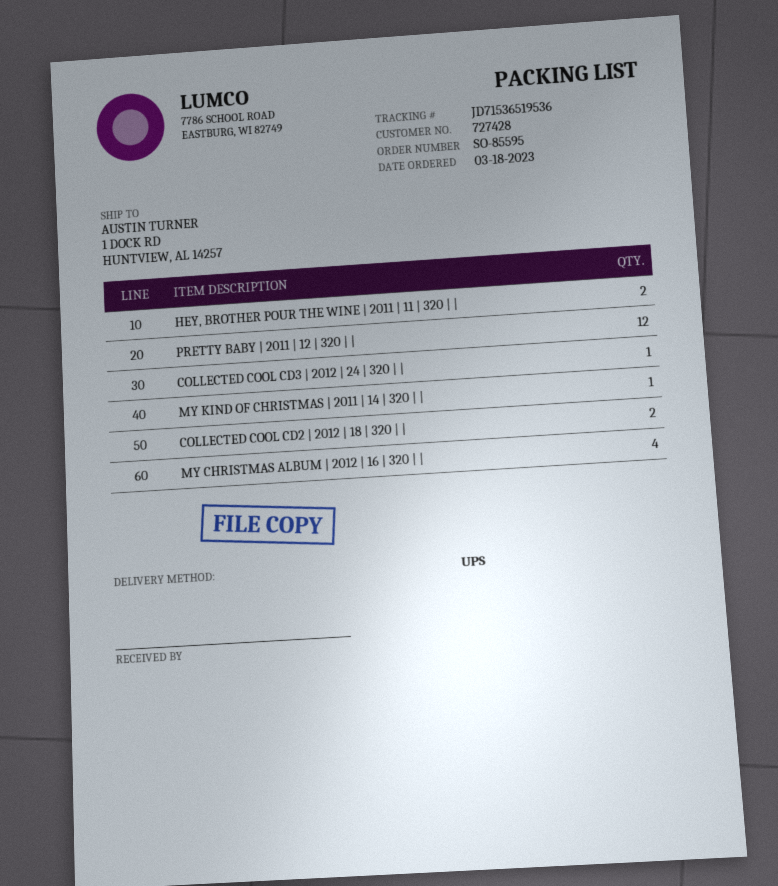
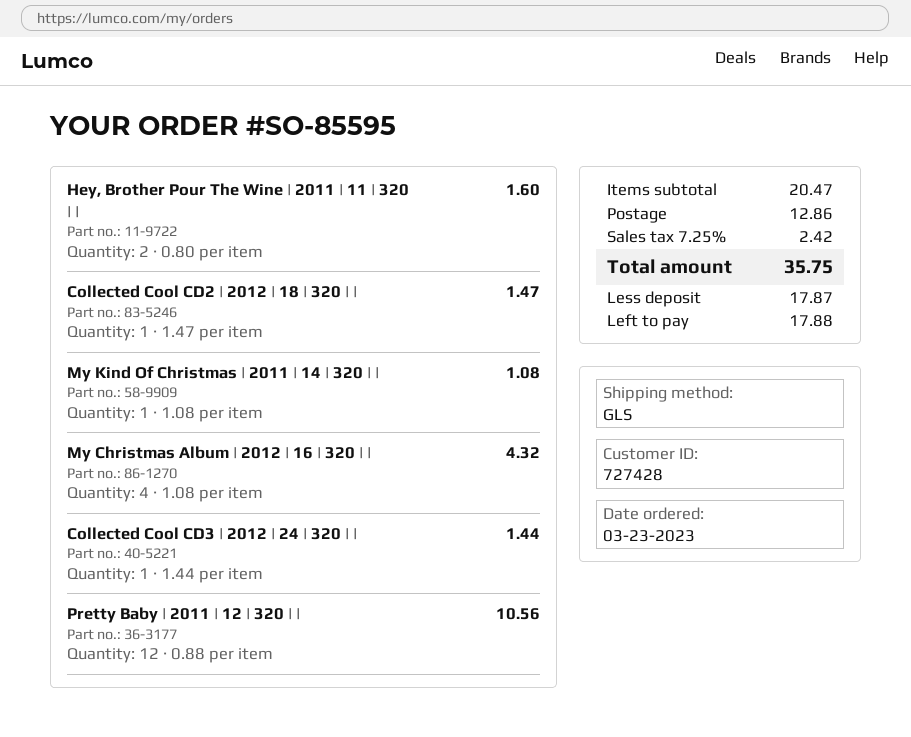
order date: 2023-03-18 -> 2023-03-23
shipping method: UPS -> GLS
COLLECTED COOL CD2 | 2012 | 18 | 320 | |: 2 -> 1

